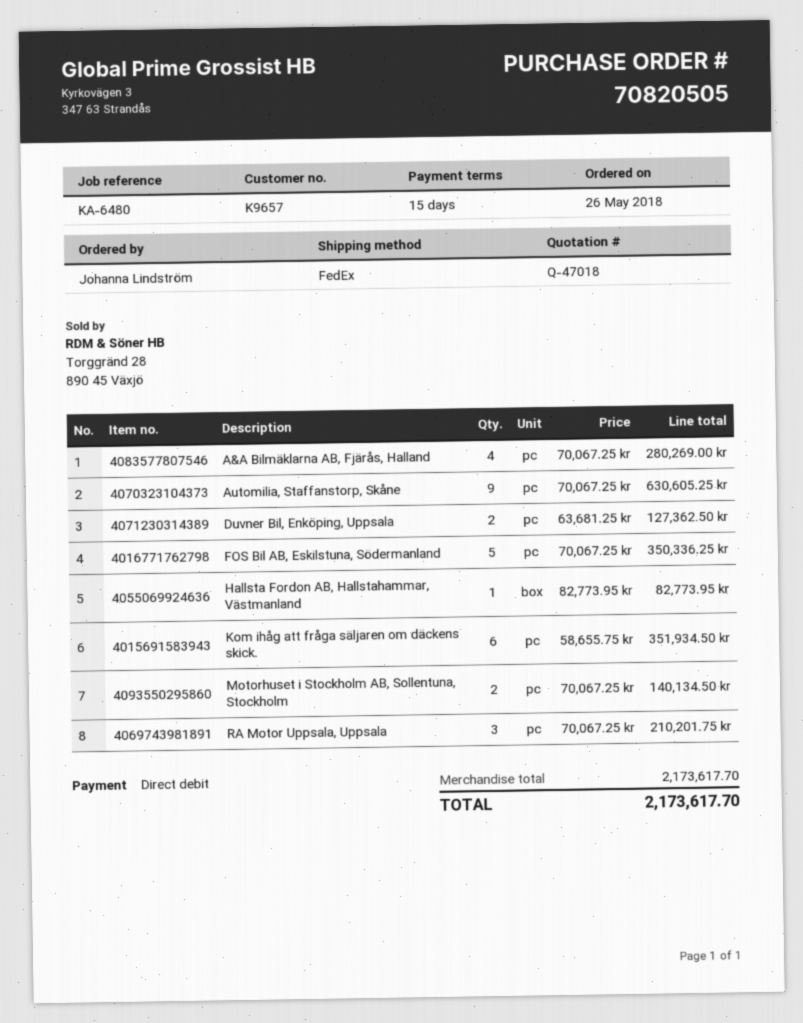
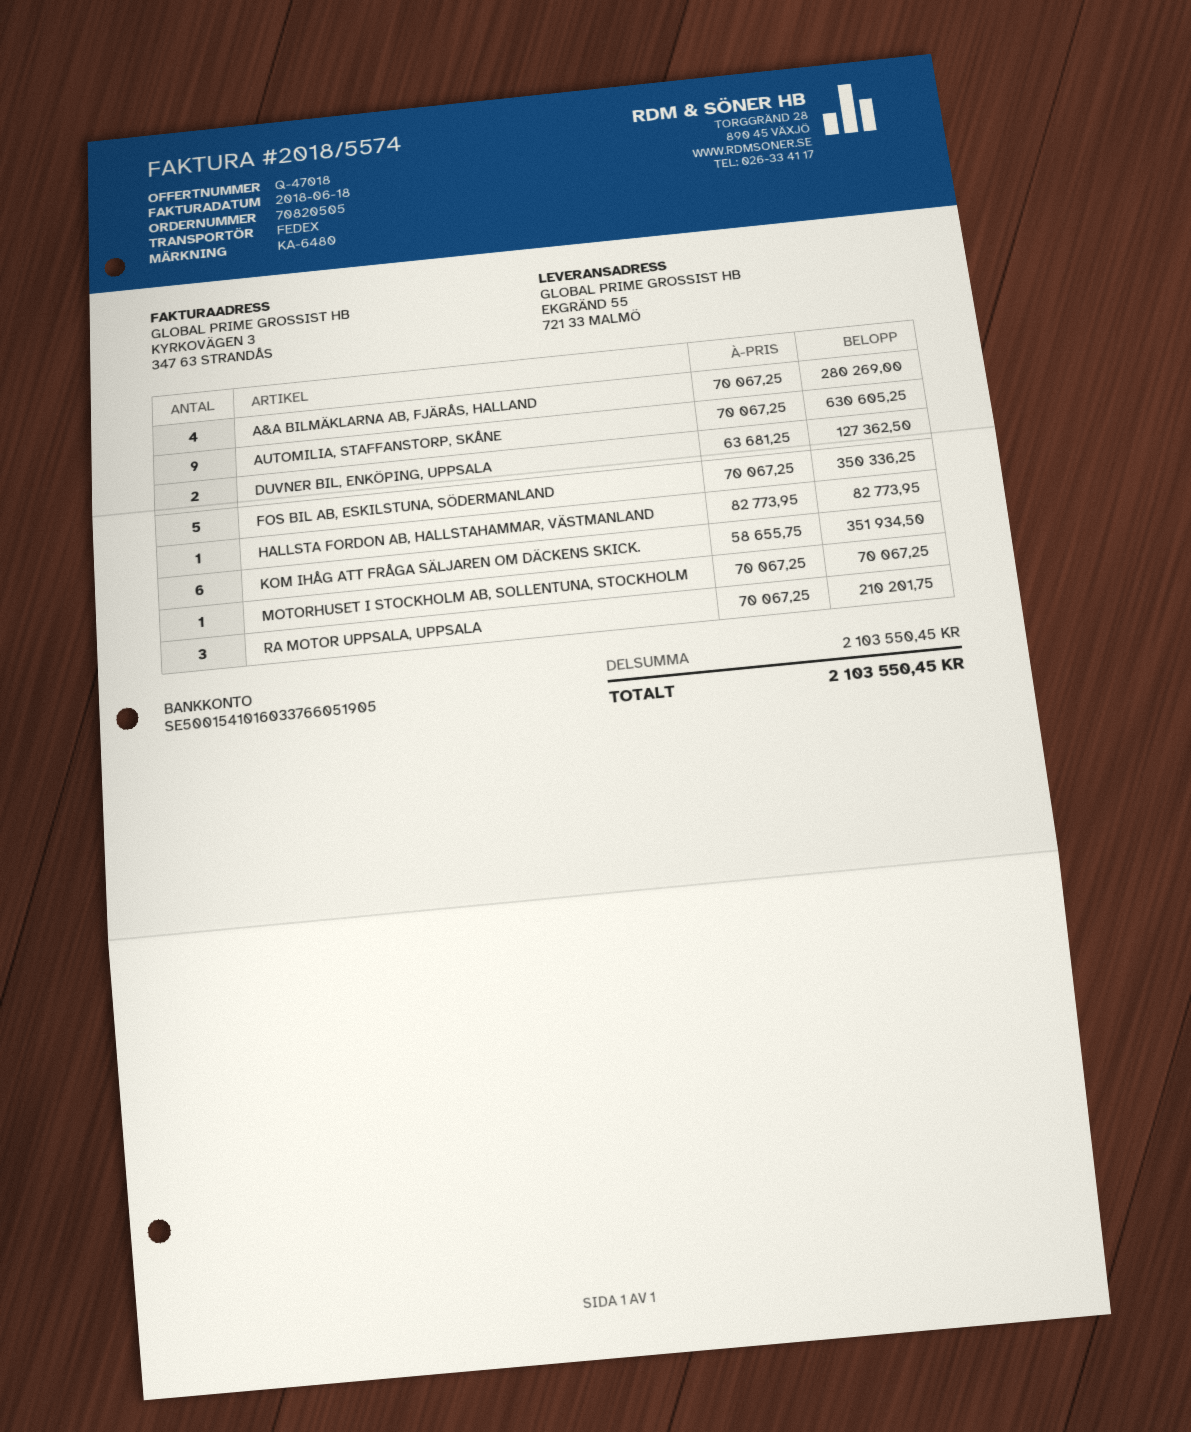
Motorhuset i Stockholm AB, Sollentuna, Stockholm: 2 x 70067.25 = 140134.50 -> 1 x 70067.25 = 70067.25
subtotal: 2173617.70 -> 2103550.45
total: 2173617.70 -> 2103550.45

